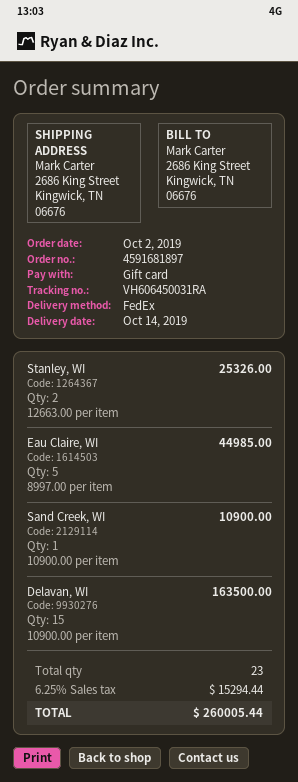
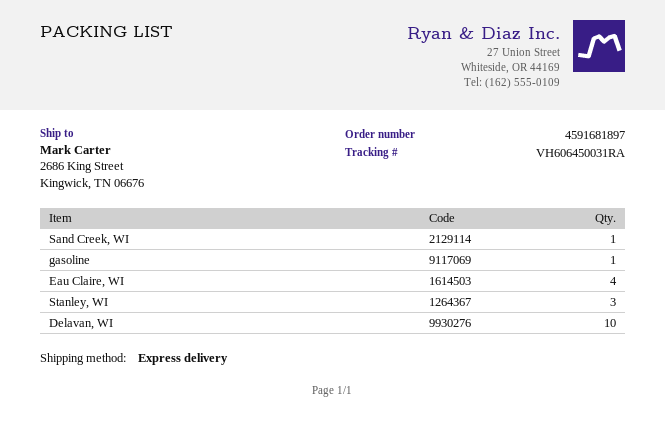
shipping method: FedEx -> express
Stanley, WI: 2 -> 3
Eau Claire, WI: 5 -> 4
Delavan, WI: 15 -> 10
gasoline: none -> 1

